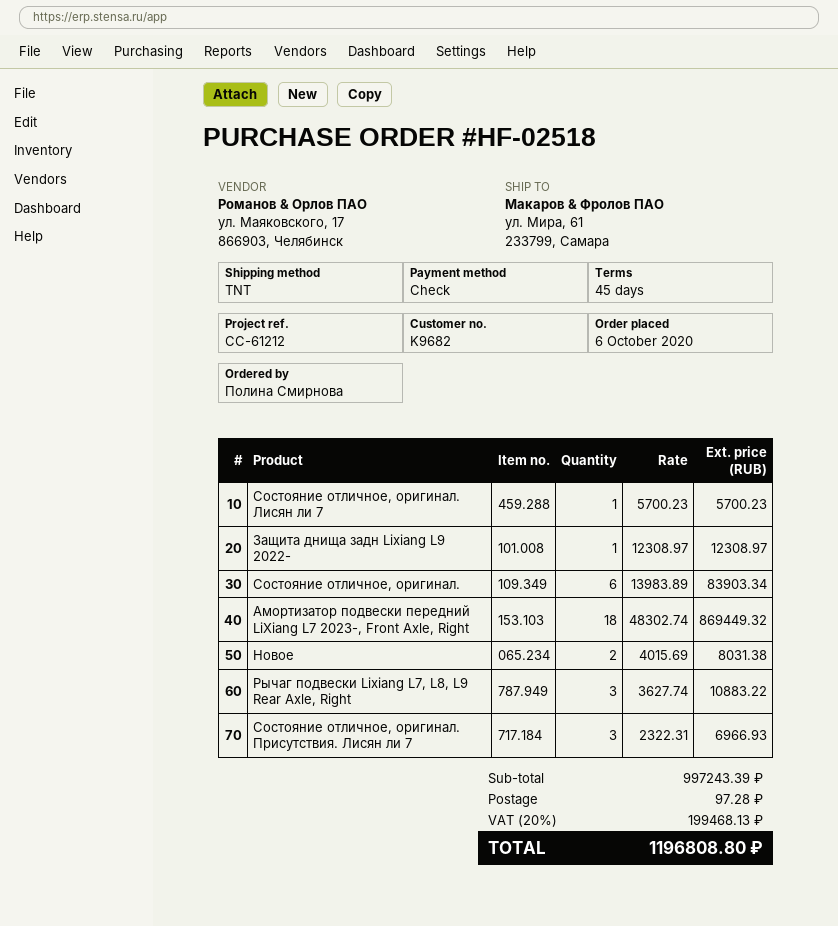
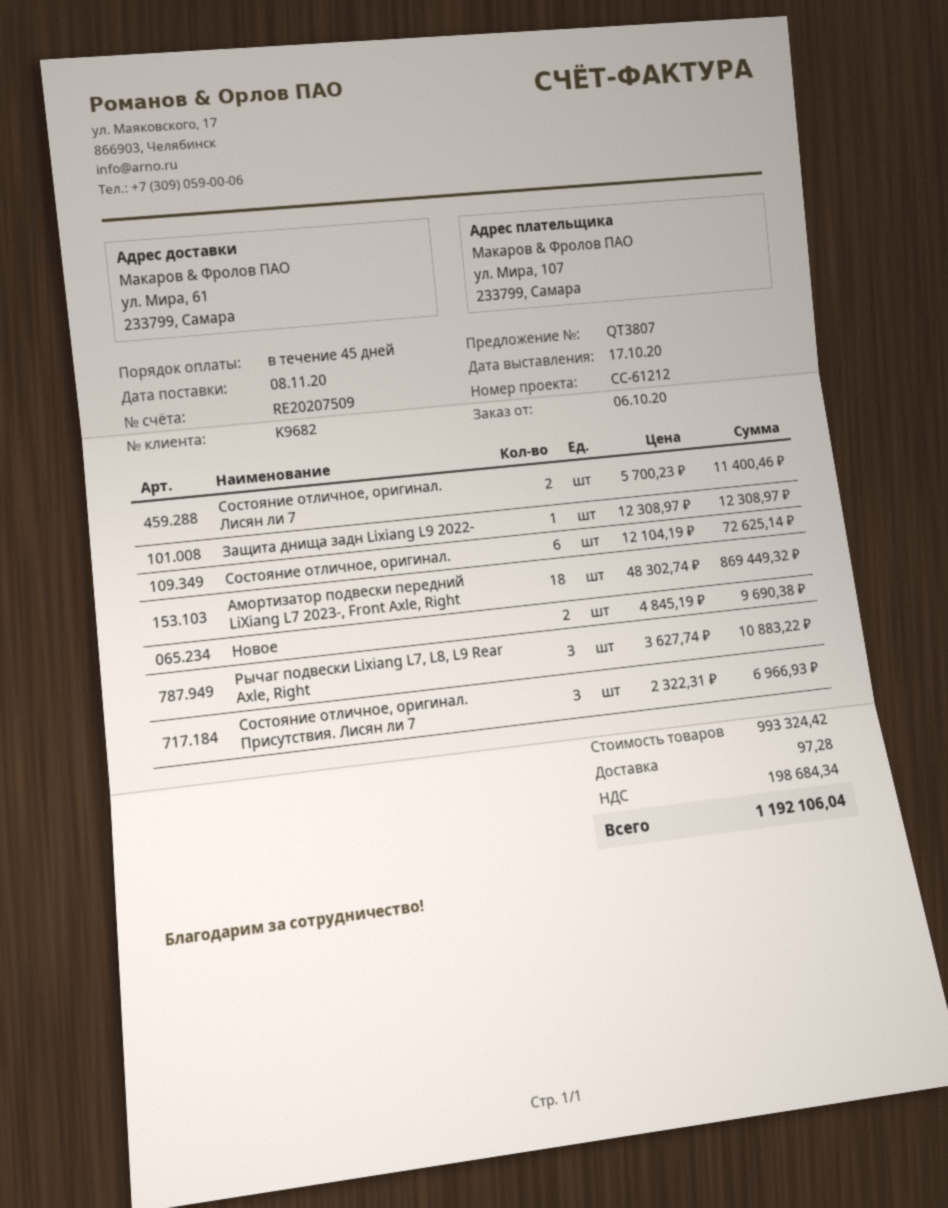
Состояние отличное, оригинал. Лисян ли 7: 1 x 5700.23 = 5700.23 -> 2 x 5700.23 = 11400.46
Состояние отличное, оригинал.: 6 x 13983.89 = 83903.34 -> 6 x 12104.19 = 72625.14
Новое: 2 x 4015.69 = 8031.38 -> 2 x 4845.19 = 9690.38
subtotal: 997243.39 -> 993324.42
tax: 199468.13 -> 198684.34
total: 1196808.80 -> 1192106.04

